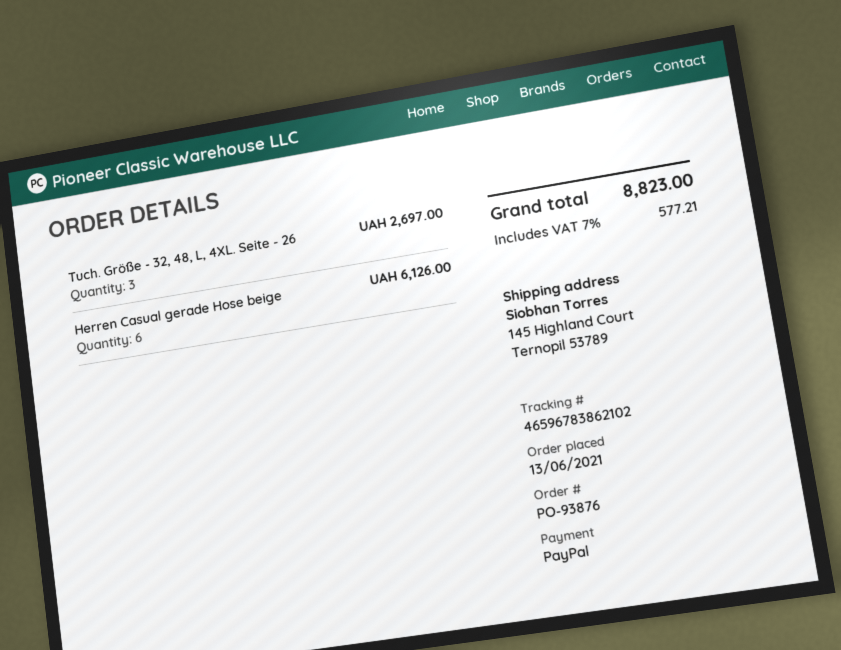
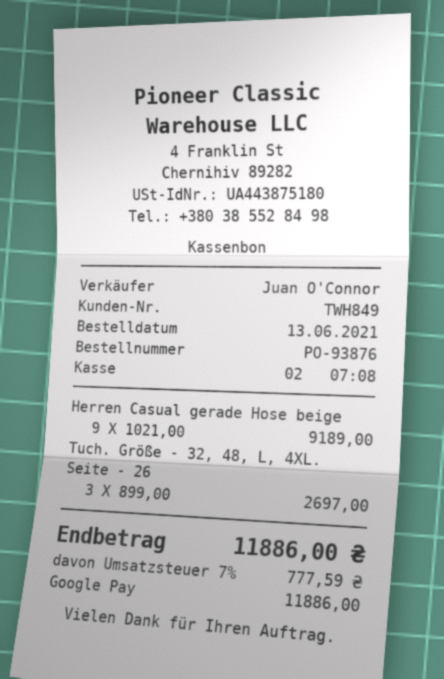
payment method: PayPal -> Google Pay
Herren Casual gerade Hose beige: 6 for 6126.00 -> 9 for 9189.00
tax: 7% = 577.21 -> 7% = 777.59
total: 8823.00 -> 11886.00

